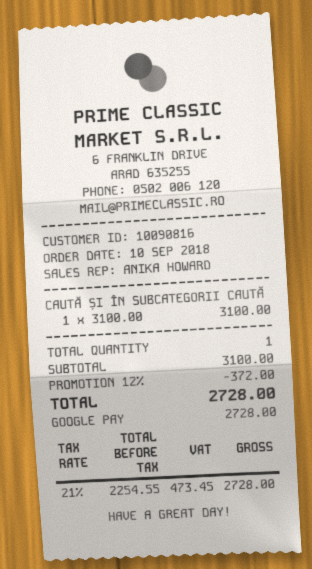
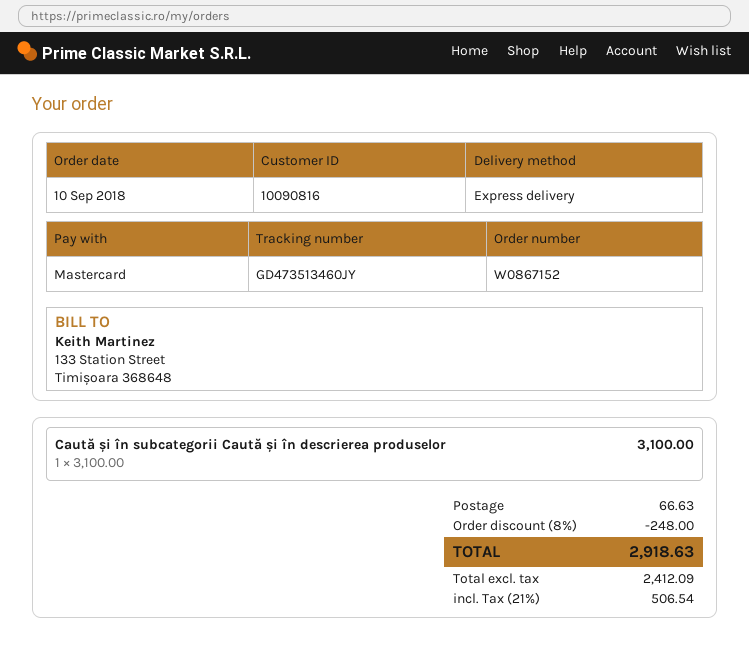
payment method: Google Pay -> Mastercard
discount: 12% = 372.00 -> 8% = 248.00
shipping: none -> 66.63
net: 2254.55 -> 2412.09
tax: 21% = 473.45 -> 21% = 506.54
total: 2728.00 -> 2918.63

